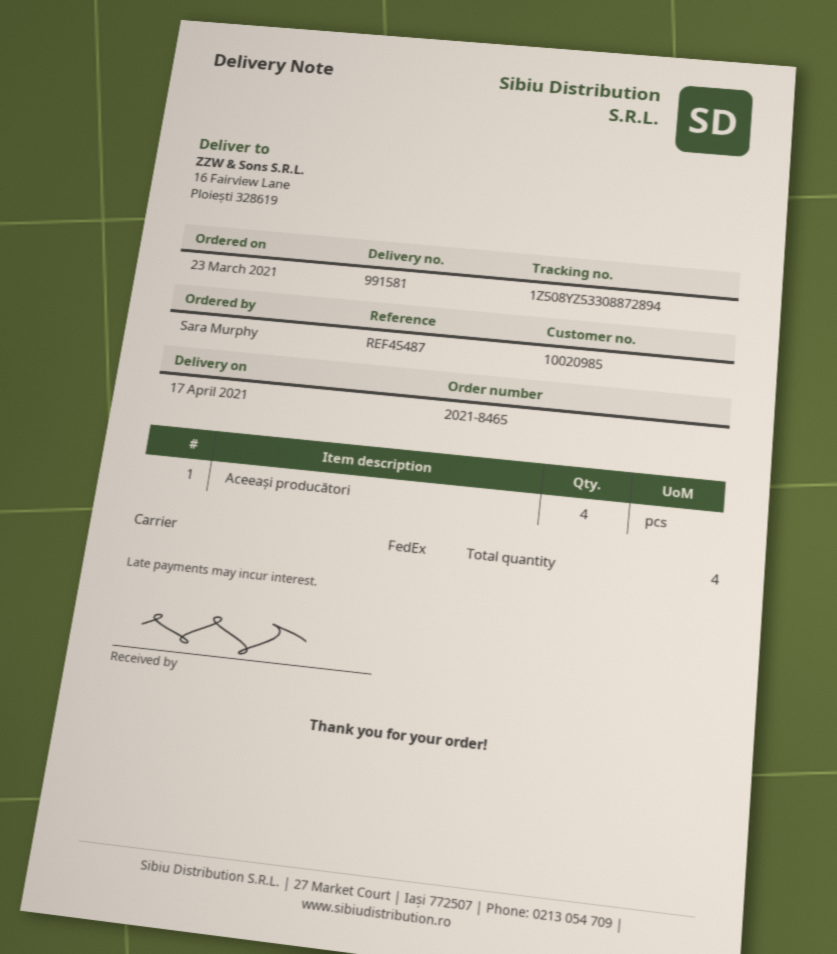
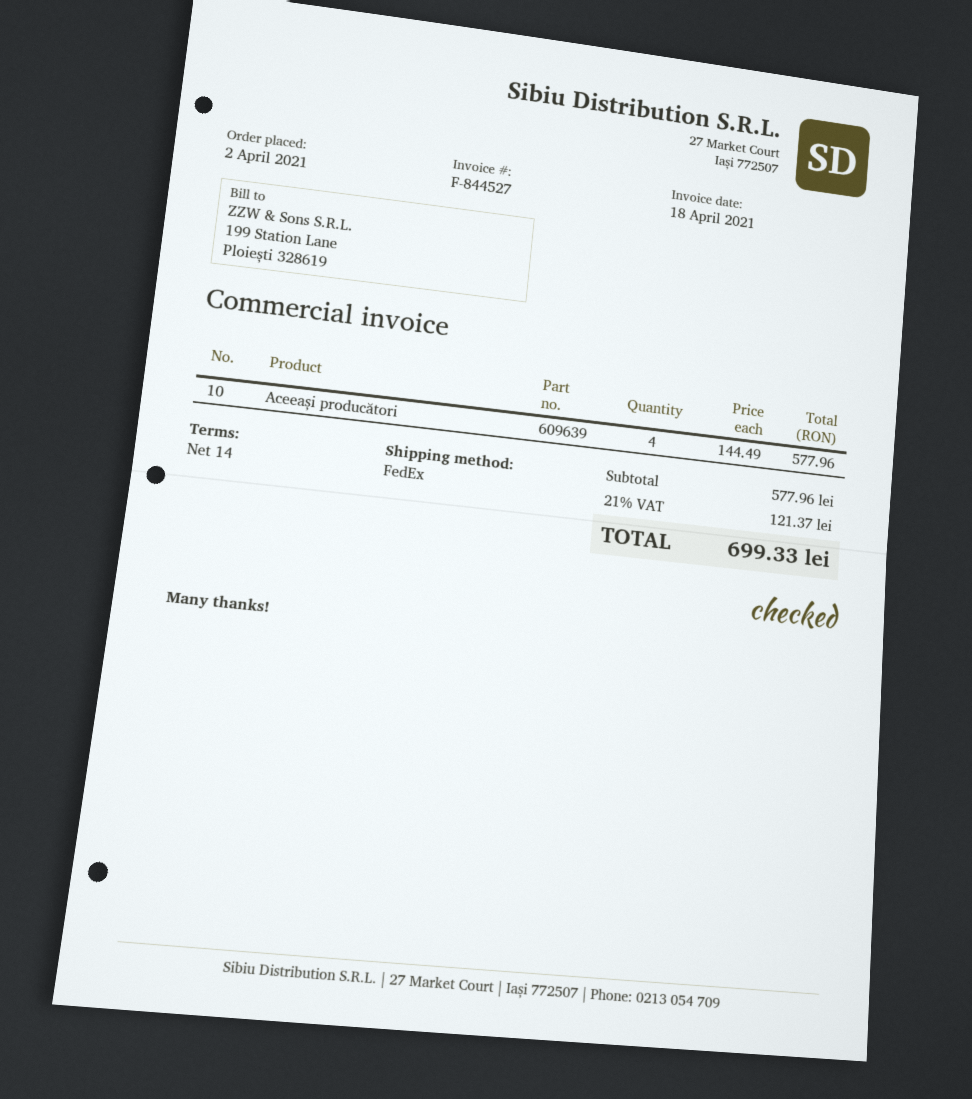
order date: 2021-03-23 -> 2021-04-02

